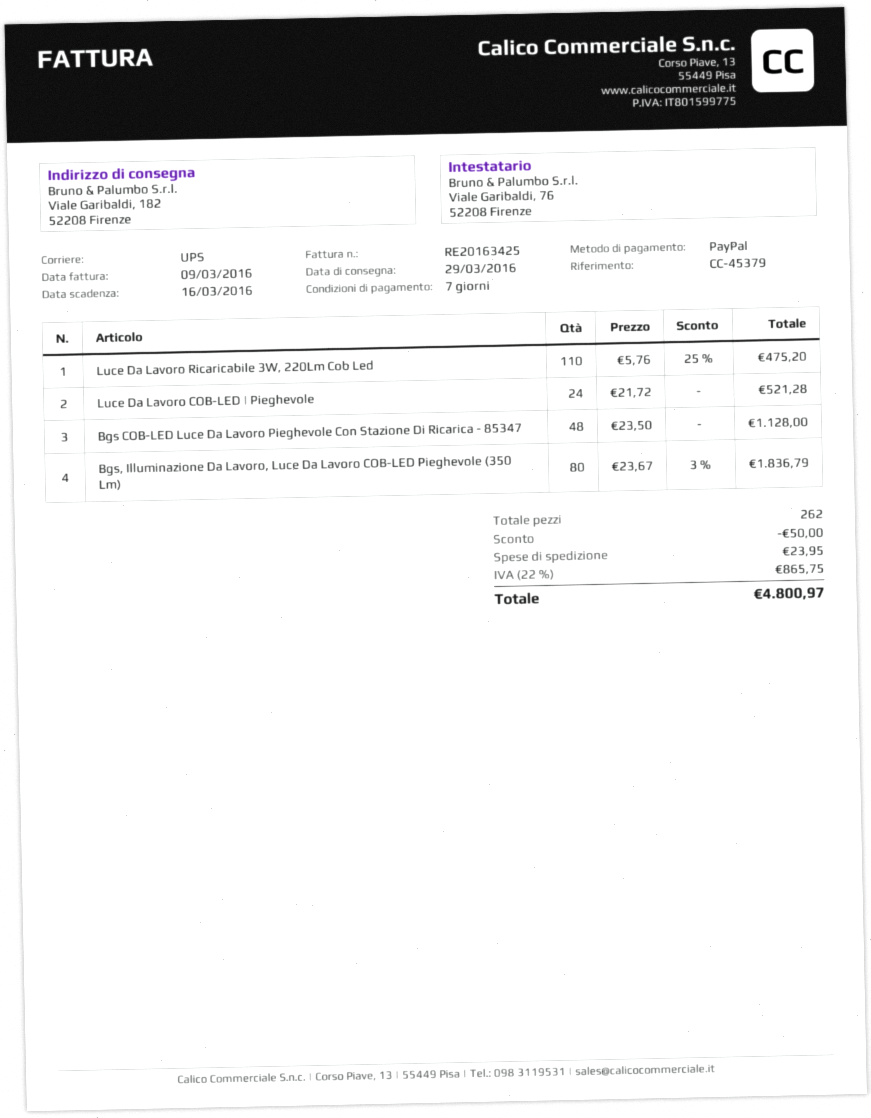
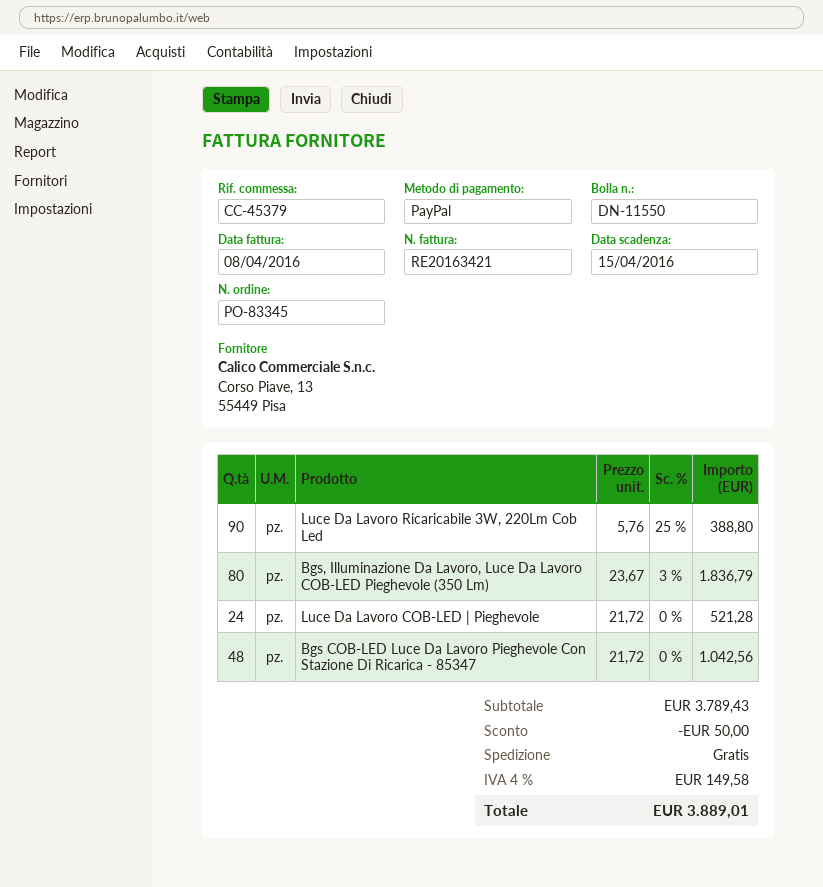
invoice number: RE20163425 -> RE20163421
invoice date: 2016-03-09 -> 2016-04-08
due date: 2016-03-16 -> 2016-04-15
Luce Da Lavoro Ricaricabile 3W, 220Lm Cob Led: 110 x 5.76 - 25% = 475.20 -> 90 x 5.76 - 25% = 388.80
Bgs COB-LED Luce Da Lavoro Pieghevole Con Stazione Di Ricarica - 85347: 48 x 23.50 = 1128.00 -> 48 x 21.72 = 1042.56
shipping: 23.95 -> 0.00
tax: 22% = 865.75 -> 4% = 149.58
total: 4800.97 -> 3889.01

